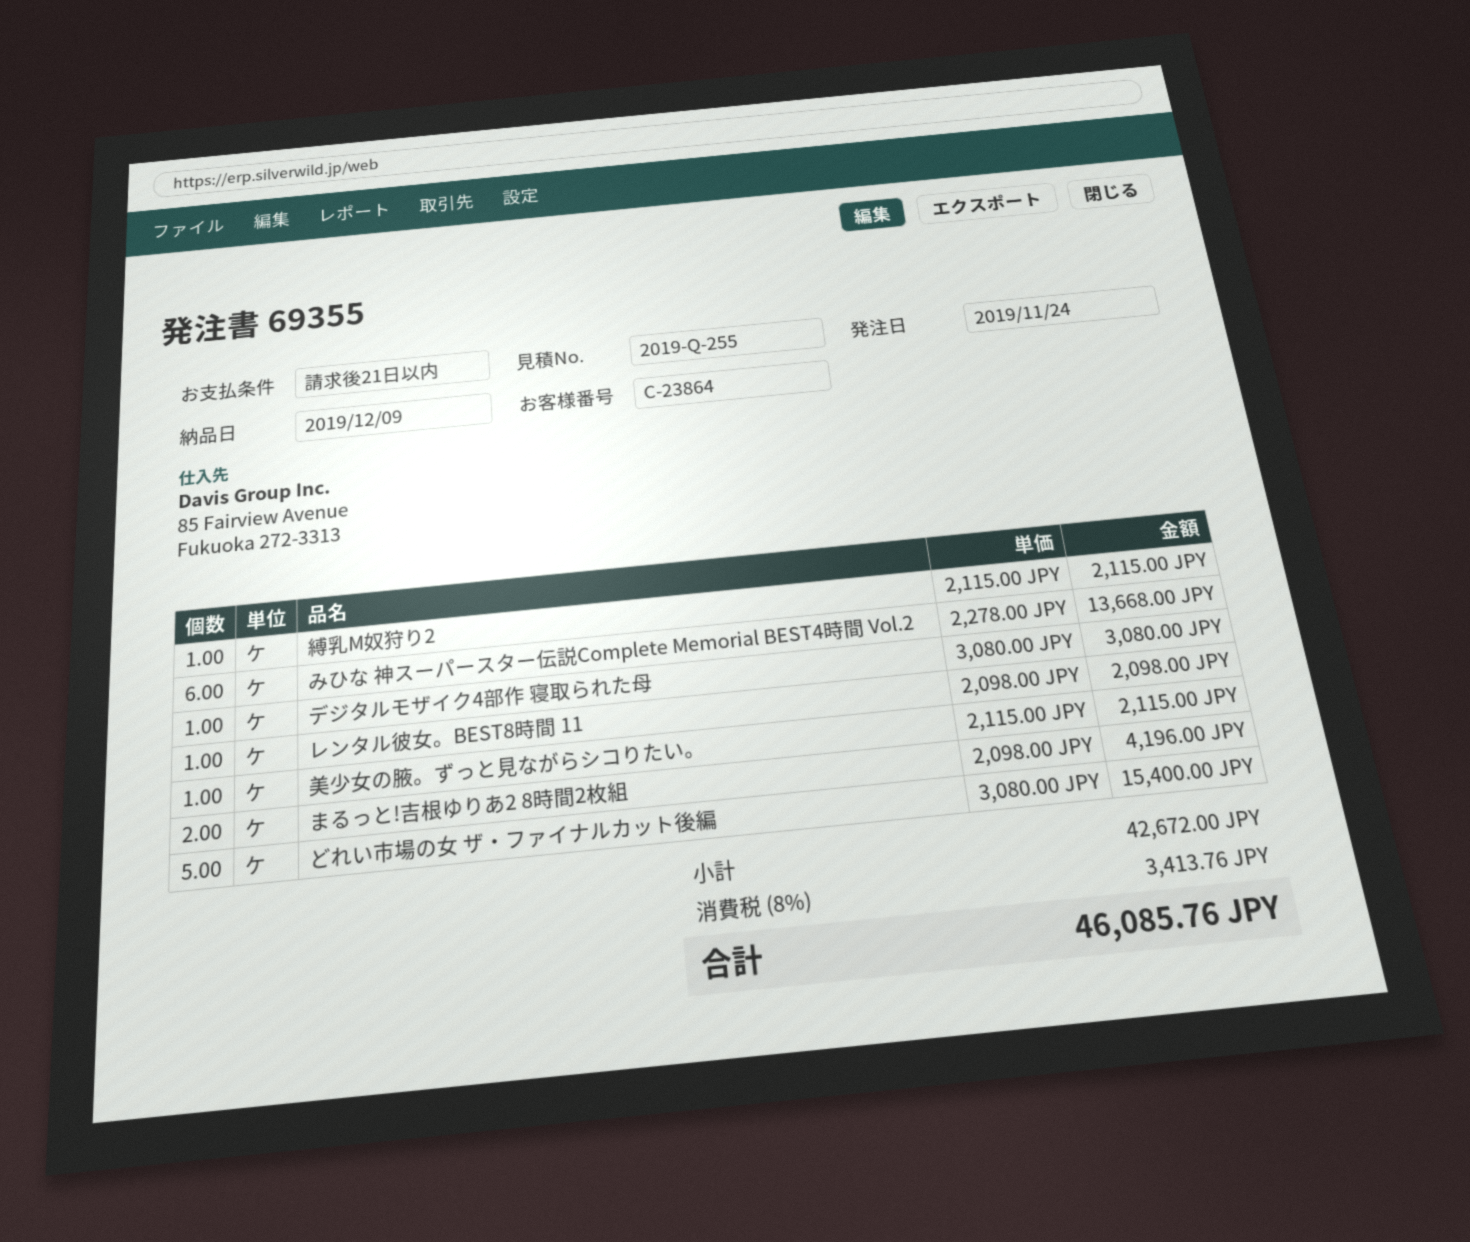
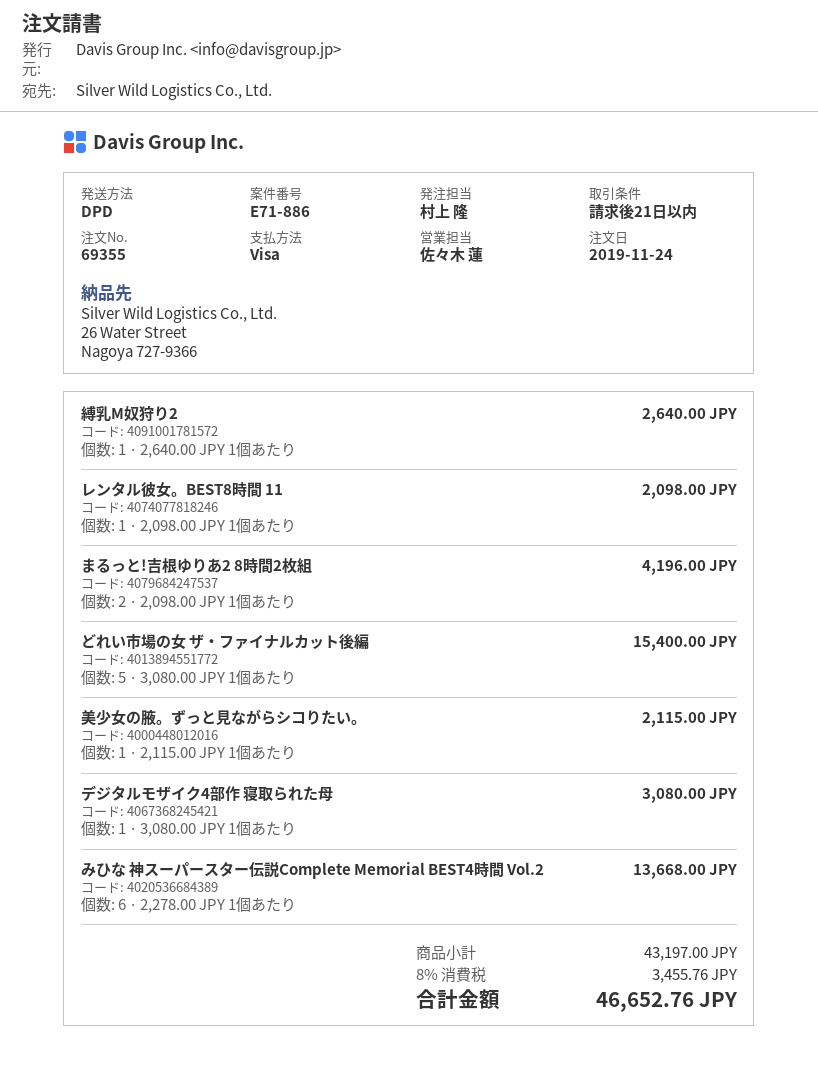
縛乳M奴狩り2: 1 x 2115.00 = 2115.00 -> 1 x 2640.00 = 2640.00
subtotal: 42672.00 -> 43197.00
tax: 8% = 3413.76 -> 8% = 3455.76
total: 46085.76 -> 46652.76

